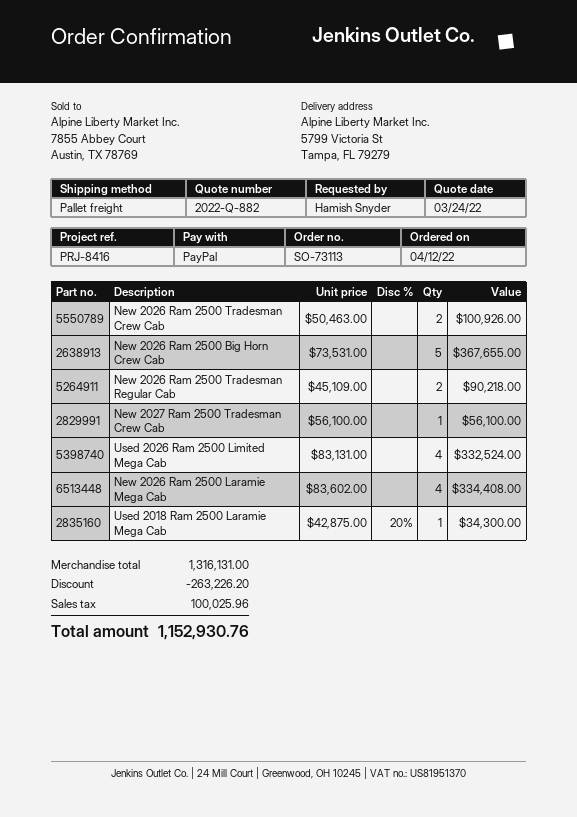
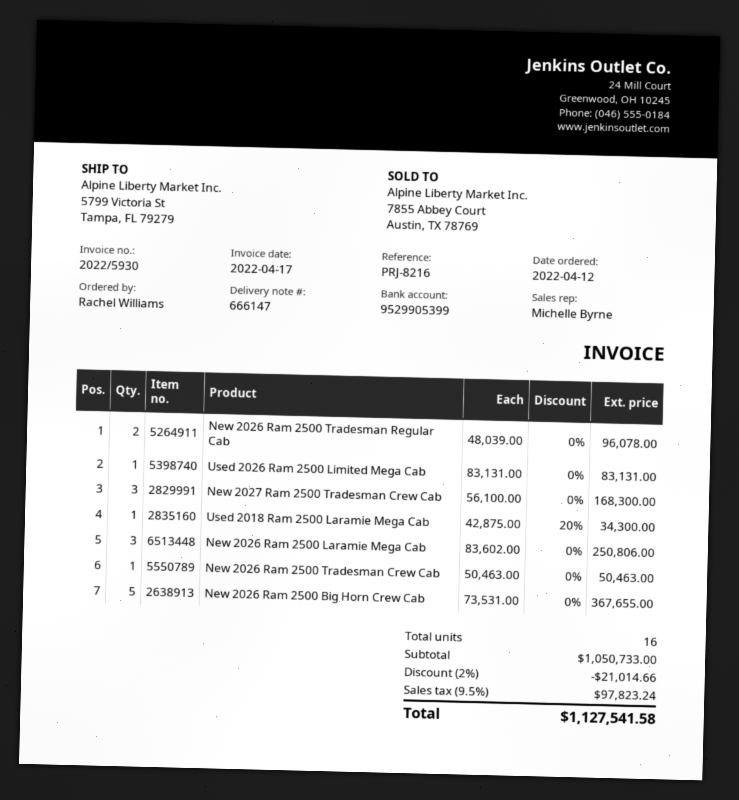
reference: PRJ-8416 -> PRJ-8216
ordered by: Hamish Snyder -> Rachel Williams
New 2026 Ram 2500 Tradesman Crew Cab: 2 x 50463.00 = 100926.00 -> 1 x 50463.00 = 50463.00
New 2026 Ram 2500 Tradesman Regular Cab: 2 x 45109.00 = 90218.00 -> 2 x 48039.00 = 96078.00
New 2027 Ram 2500 Tradesman Crew Cab: 1 x 56100.00 = 56100.00 -> 3 x 56100.00 = 168300.00
Used 2026 Ram 2500 Limited Mega Cab: 4 x 83131.00 = 332524.00 -> 1 x 83131.00 = 83131.00
New 2026 Ram 2500 Laramie Mega Cab: 4 x 83602.00 = 334408.00 -> 3 x 83602.00 = 250806.00
subtotal: 1316131.00 -> 1050733.00
discount: 263226.20 -> 21014.66
tax: 100025.96 -> 97823.24
total: 1152930.76 -> 1127541.58

